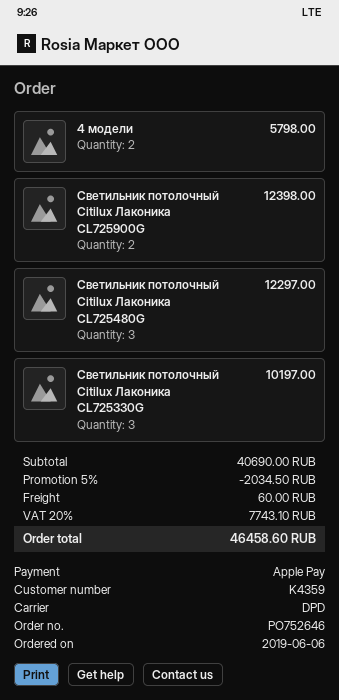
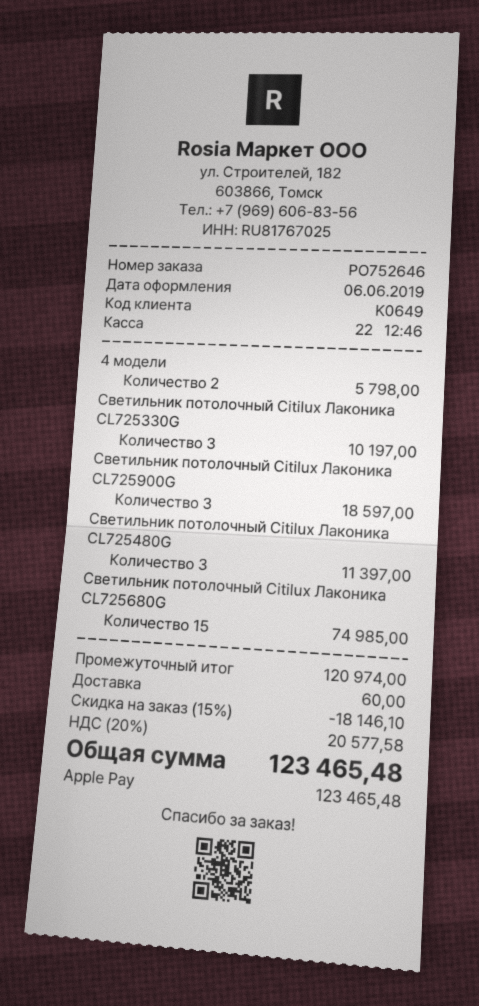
customer number: K4359 -> K0649
Светильник потолочный Citilux Лаконика CL725900G: 2 for 12398.00 -> 3 for 18597.00
Светильник потолочный Citilux Лаконика CL725480G: 3 for 12297.00 -> 3 for 11397.00
Светильник потолочный Citilux Лаконика CL725680G: none -> 15 for 74985.00
subtotal: 40690.00 -> 120974.00
discount: 5% = 2034.50 -> 15% = 18146.10
tax: 20% = 7743.10 -> 20% = 20577.58
total: 46458.60 -> 123465.48

